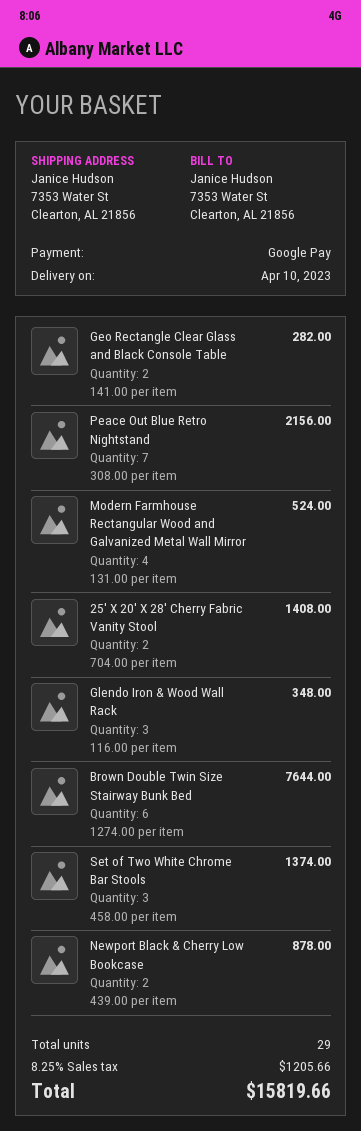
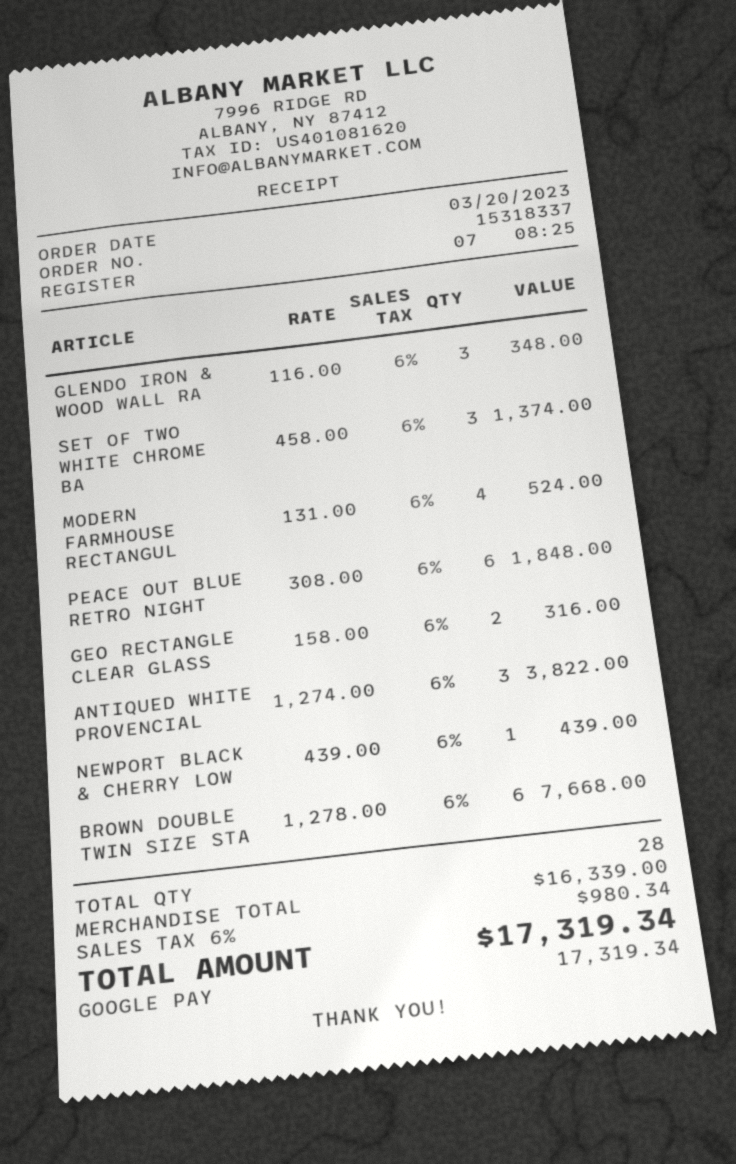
Geo Rectangle Clear Glass and Black Console Table: 2 x 141.00 = 282.00 -> 2 x 158.00 = 316.00
Peace Out Blue Retro Nightstand: 7 x 308.00 = 2156.00 -> 6 x 308.00 = 1848.00
25' X 20' X 28' Cherry Fabric Vanity Stool: 2 x 704.00 = 1408.00 -> none
Brown Double Twin Size Stairway Bunk Bed: 6 x 1274.00 = 7644.00 -> 6 x 1278.00 = 7668.00
Newport Black & Cherry Low Bookcase: 2 x 439.00 = 878.00 -> 1 x 439.00 = 439.00
ANTIQUED WHITE PROVENCIAL: none -> 3 x 1274.00 = 3822.00
total quantity: 29 -> 28
tax: 8.25% = 1205.66 -> 6% = 980.34
total: 15819.66 -> 17319.34

